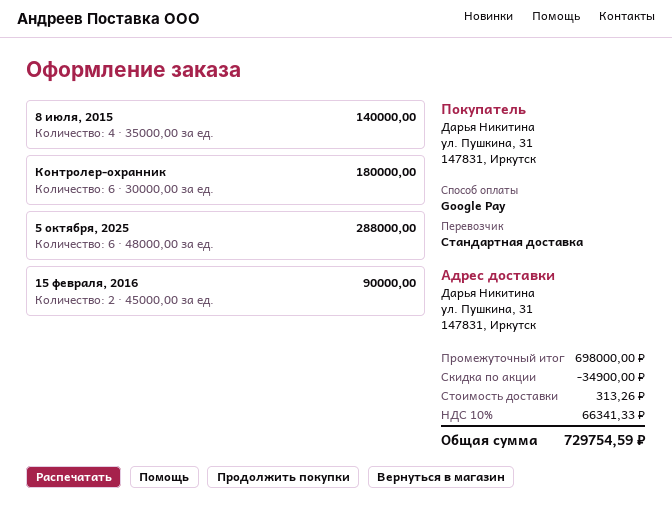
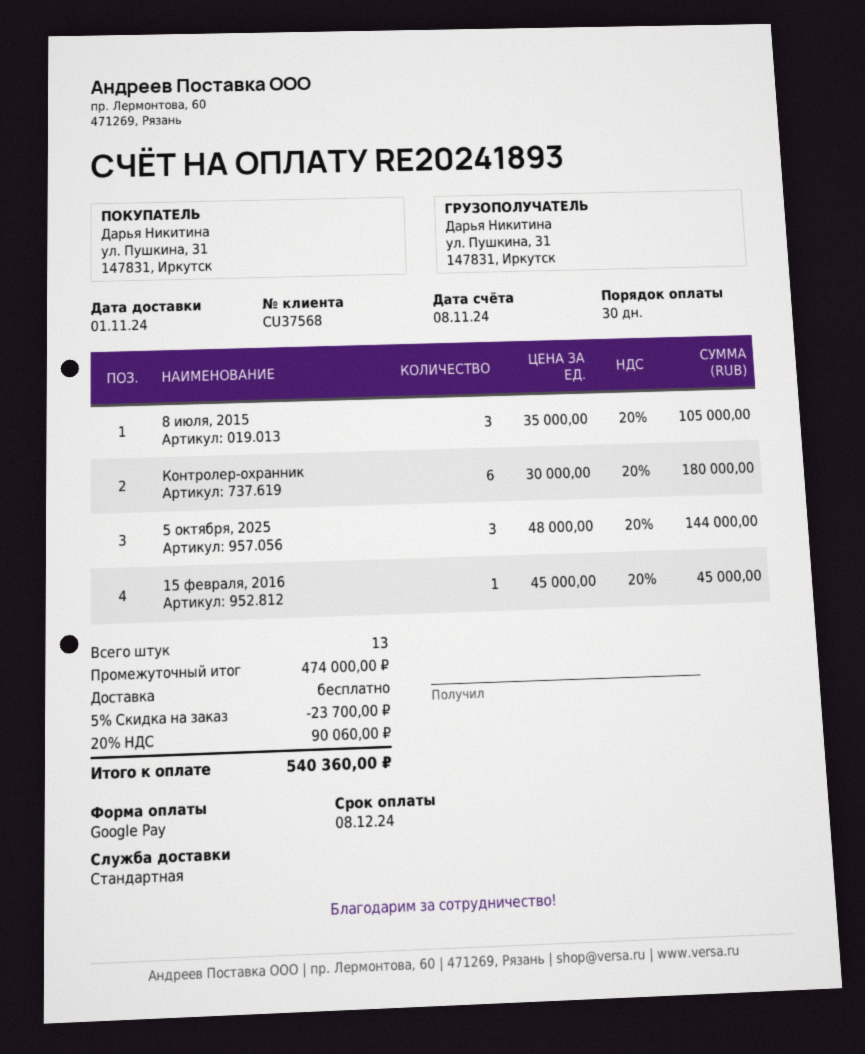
8 июля, 2015: 4 x 35000.00 = 140000.00 -> 3 x 35000.00 = 105000.00
5 октября, 2025: 6 x 48000.00 = 288000.00 -> 3 x 48000.00 = 144000.00
15 февраля, 2016: 2 x 45000.00 = 90000.00 -> 1 x 45000.00 = 45000.00
subtotal: 698000.00 -> 474000.00
discount: 34900.00 -> 23700.00
shipping: 313.26 -> 0.00
tax: 10% = 66341.33 -> 20% = 90060.00
total: 729754.59 -> 540360.00

